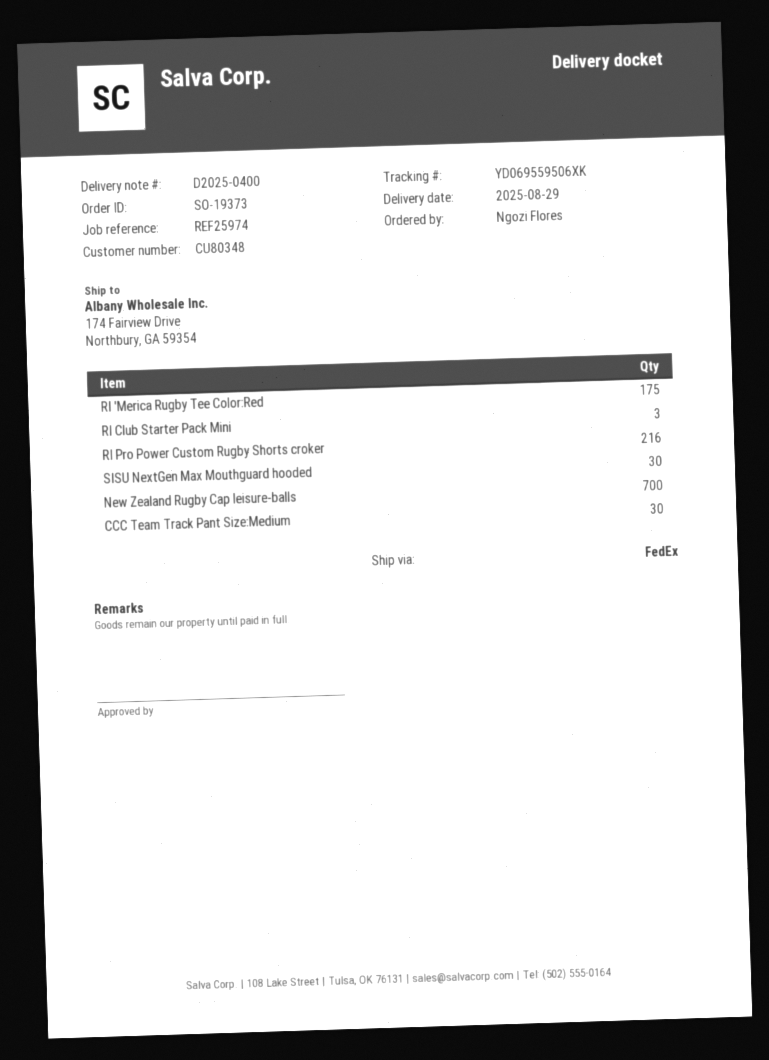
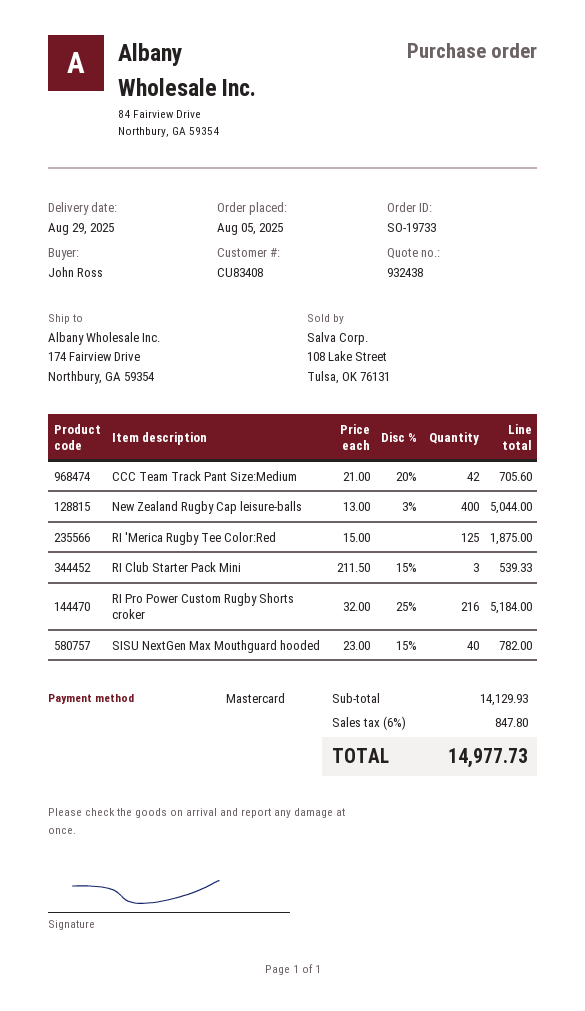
order number: SO-19373 -> SO-19733
customer number: CU80348 -> CU83408
ordered by: Ngozi Flores -> John Ross
RI 'Merica Rugby Tee Color:Red: 175 -> 125
SISU NextGen Max Mouthguard hooded: 30 -> 40
New Zealand Rugby Cap leisure-balls: 700 -> 400
CCC Team Track Pant Size:Medium: 30 -> 42

